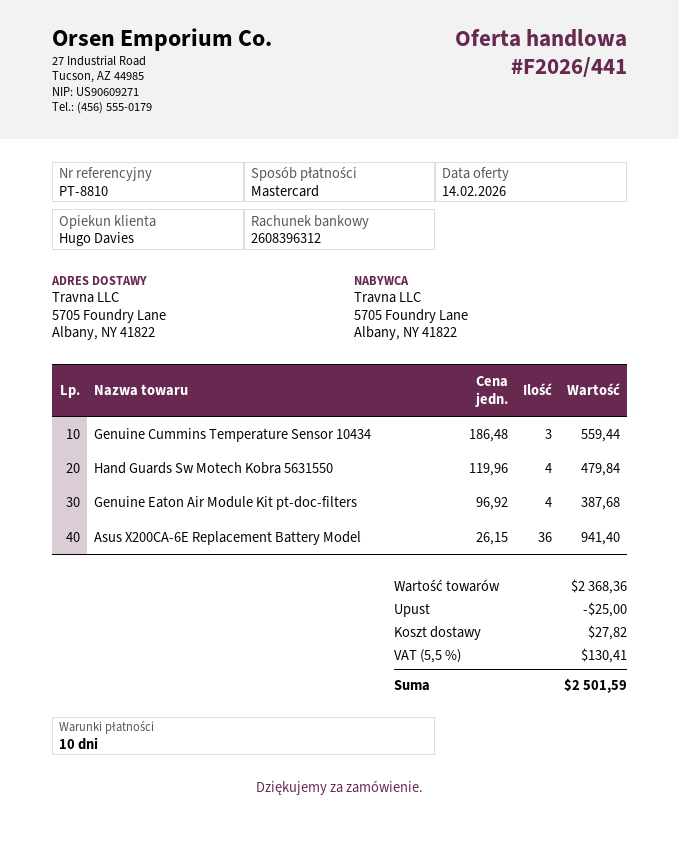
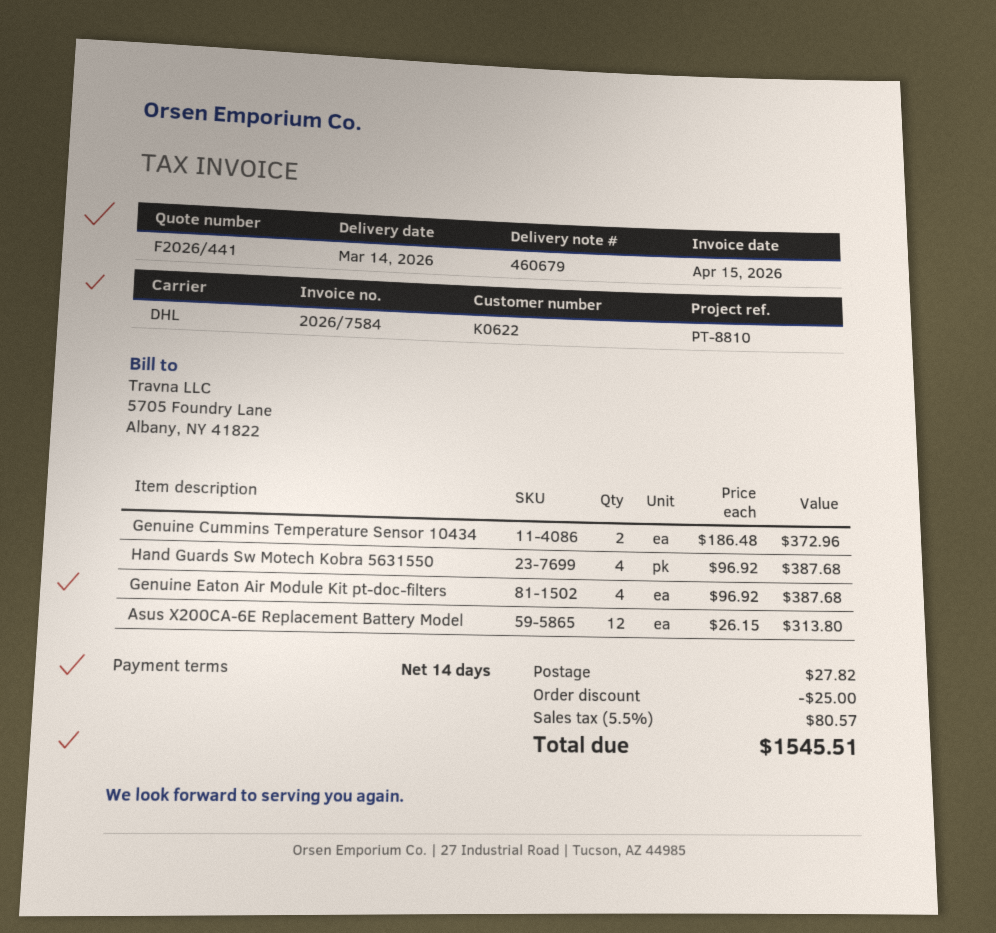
payment terms: 10 days -> 14 days
Genuine Cummins Temperature Sensor 10434: 3 x 186.48 = 559.44 -> 2 x 186.48 = 372.96
Hand Guards Sw Motech Kobra 5631550: 4 x 119.96 = 479.84 -> 4 x 96.92 = 387.68
Asus X200CA-6E Replacement Battery Model: 36 x 26.15 = 941.40 -> 12 x 26.15 = 313.80
tax: 5.5% = 130.41 -> 5.5% = 80.57
total: 2501.59 -> 1545.51

